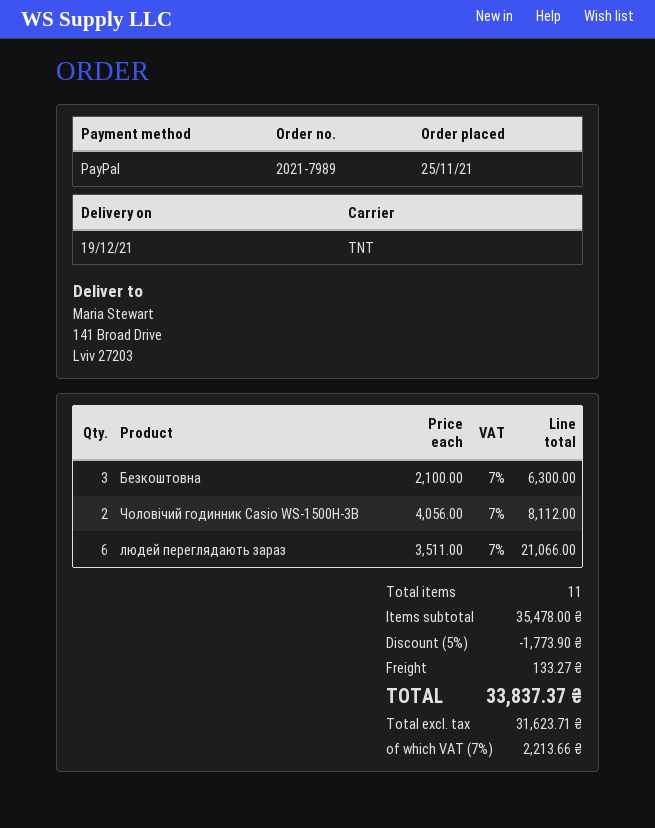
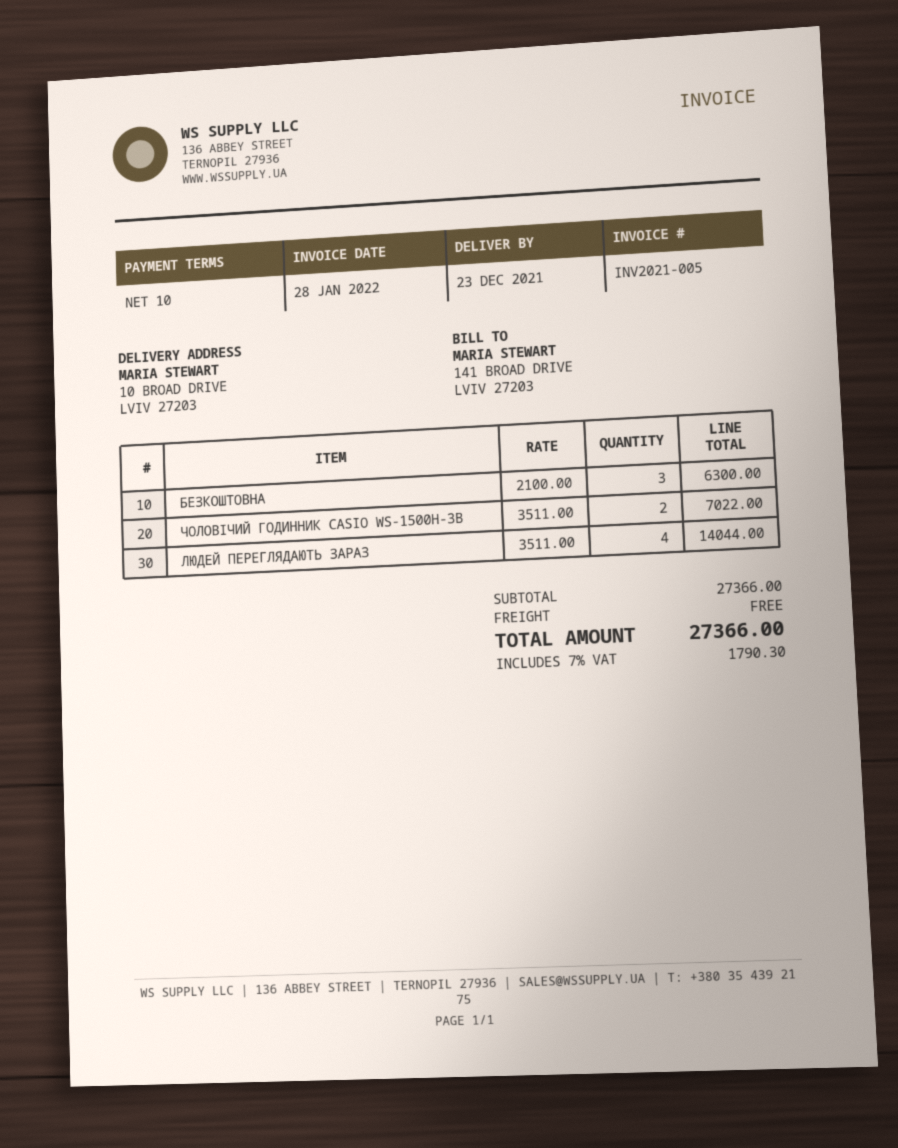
delivery date: 2021-12-19 -> 2021-12-23
ship to: 141 Broad Drive, Lviv 27203 -> 10 BROAD DRIVE, LVIV 27203
Чоловічий годинник Casio WS-1500H-3B: 2 x 4056.00 = 8112.00 -> 2 x 3511.00 = 7022.00
людей переглядають зараз: 6 x 3511.00 = 21066.00 -> 4 x 3511.00 = 14044.00
subtotal: 35478.00 -> 27366.00
discount: 5% = 1773.90 -> none
shipping: 133.27 -> 0.00
tax: 7% = 2213.66 -> 7% = 1790.30
total: 33837.37 -> 27366.00

